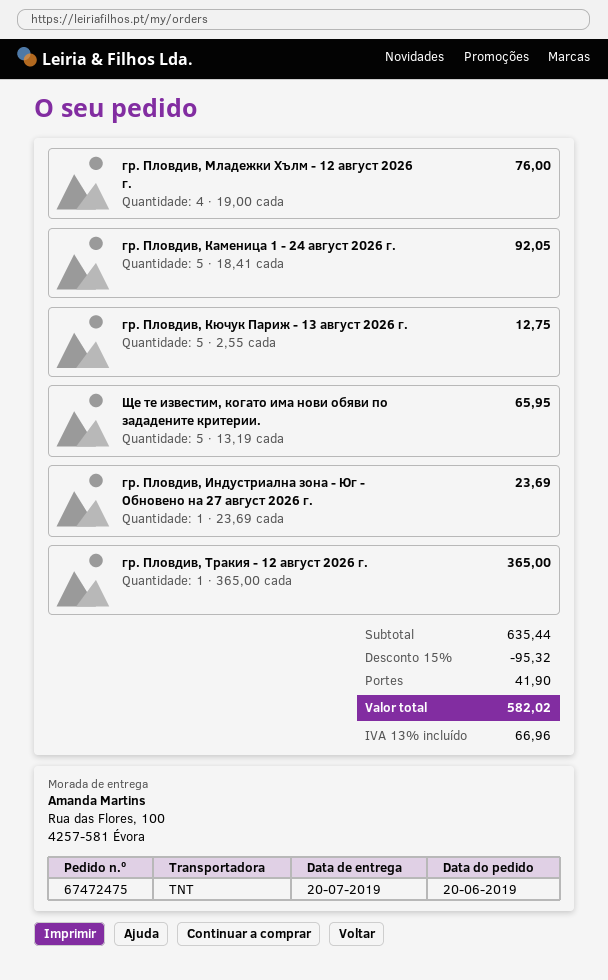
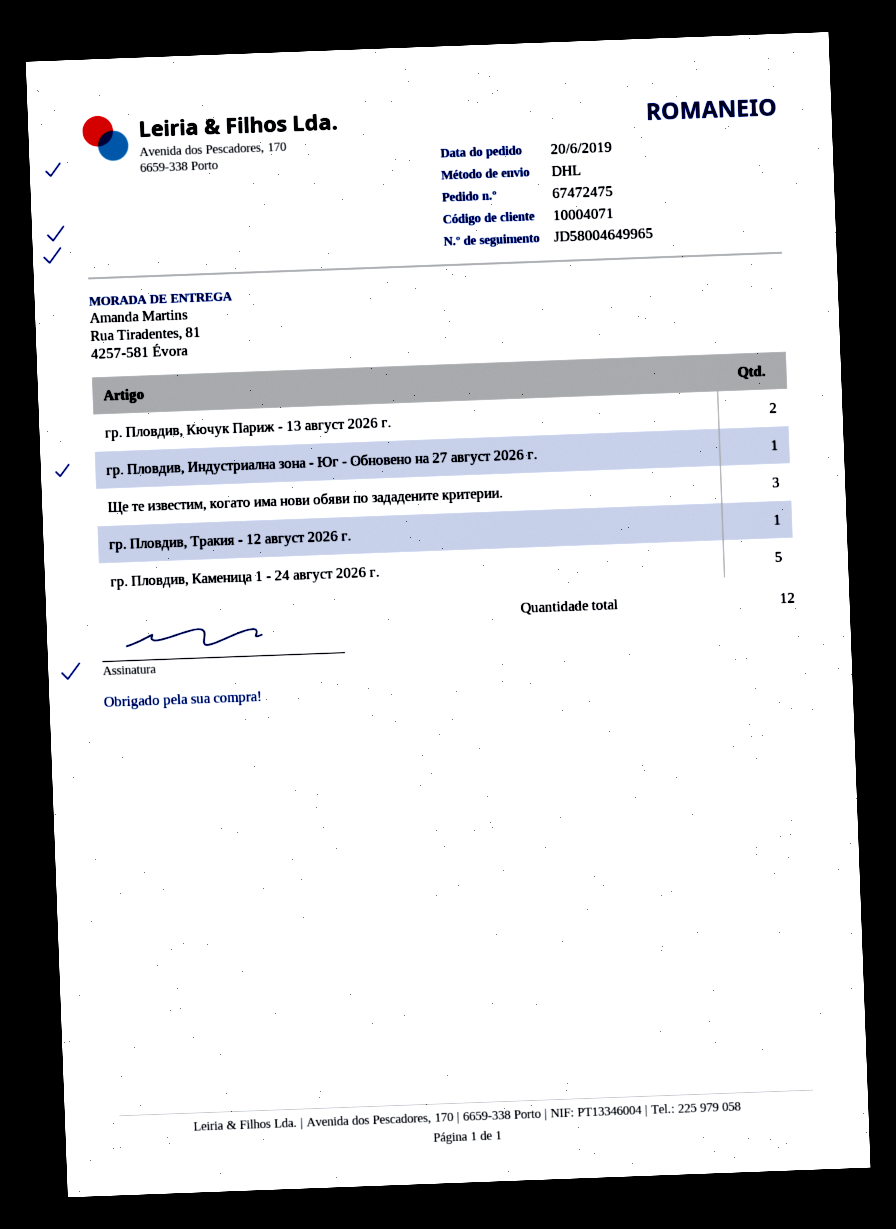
shipping method: TNT -> DHL
ship to: Rua das Flores, 100, 4257-581 Évora -> Rua Tiradentes, 81, 4257-581 Évora
гр. Пловдив, Младежки Хълм - 12 август 2026 г.: 4 -> none
гр. Пловдив, Кючук Париж - 13 август 2026 г.: 5 -> 2
Ще те известим, когато има нови обяви по зададените критерии.: 5 -> 3

